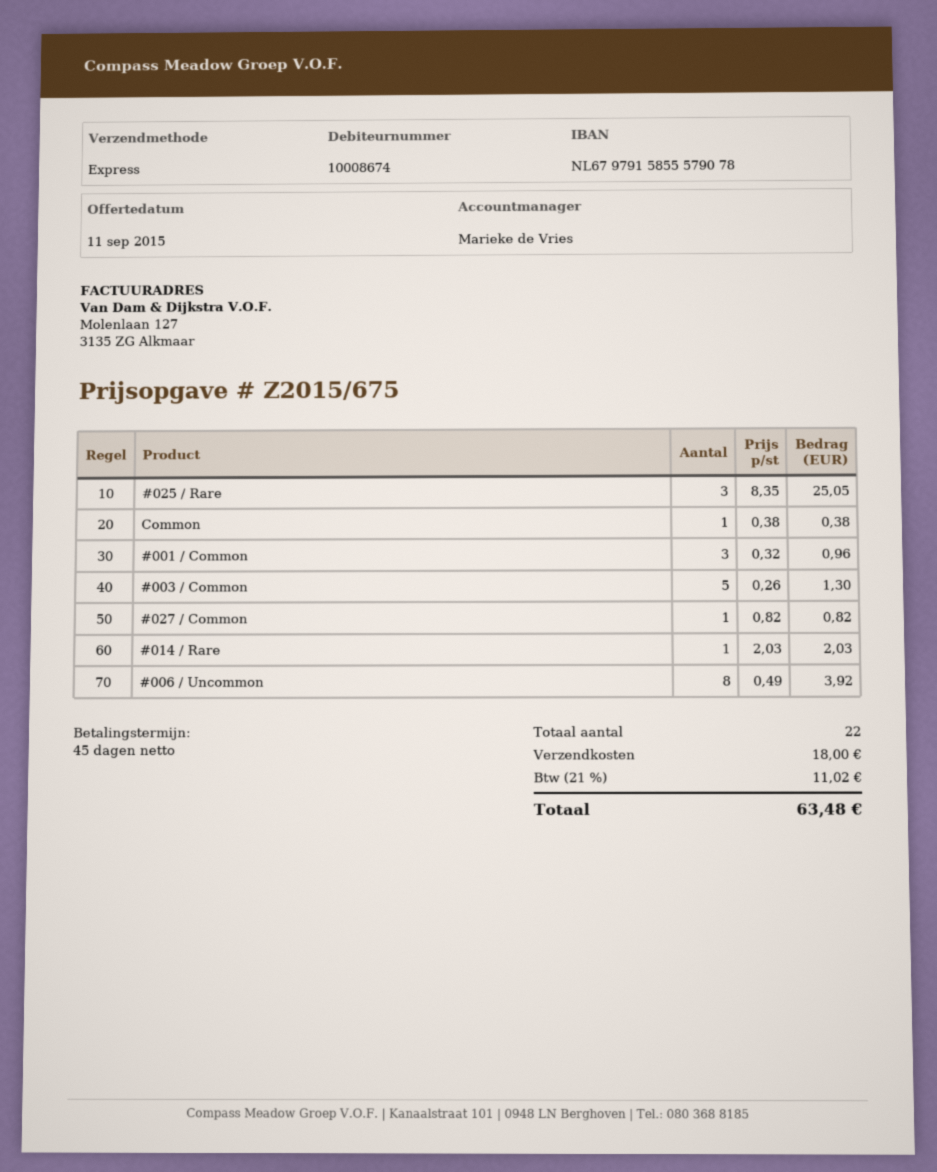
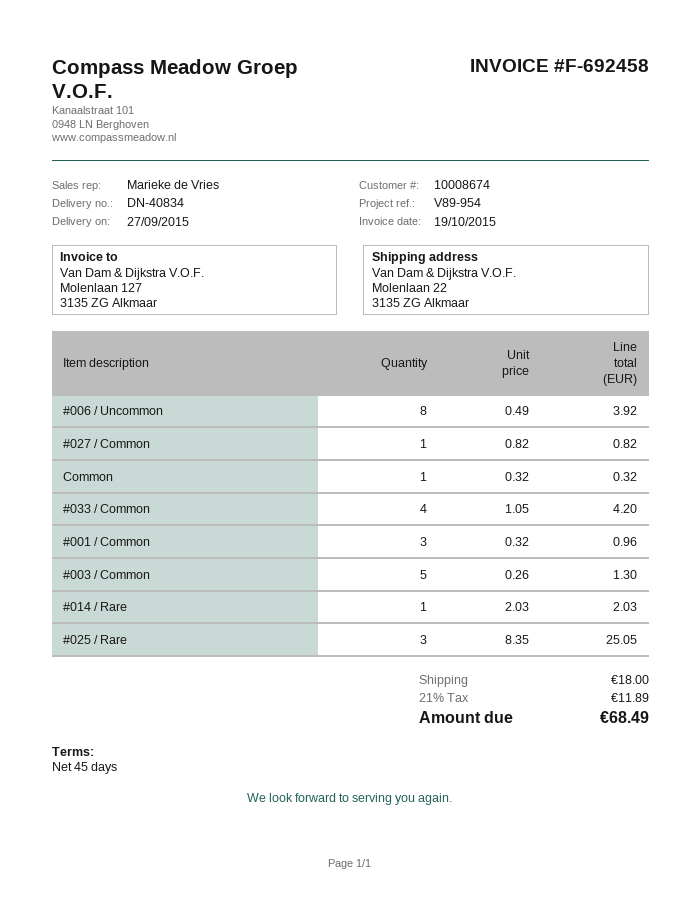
Common: 1 x 0.38 = 0.38 -> 1 x 0.32 = 0.32
#033 / Common: none -> 4 x 1.05 = 4.20
tax: 21% = 11.02 -> 21% = 11.89
total: 63.48 -> 68.49

